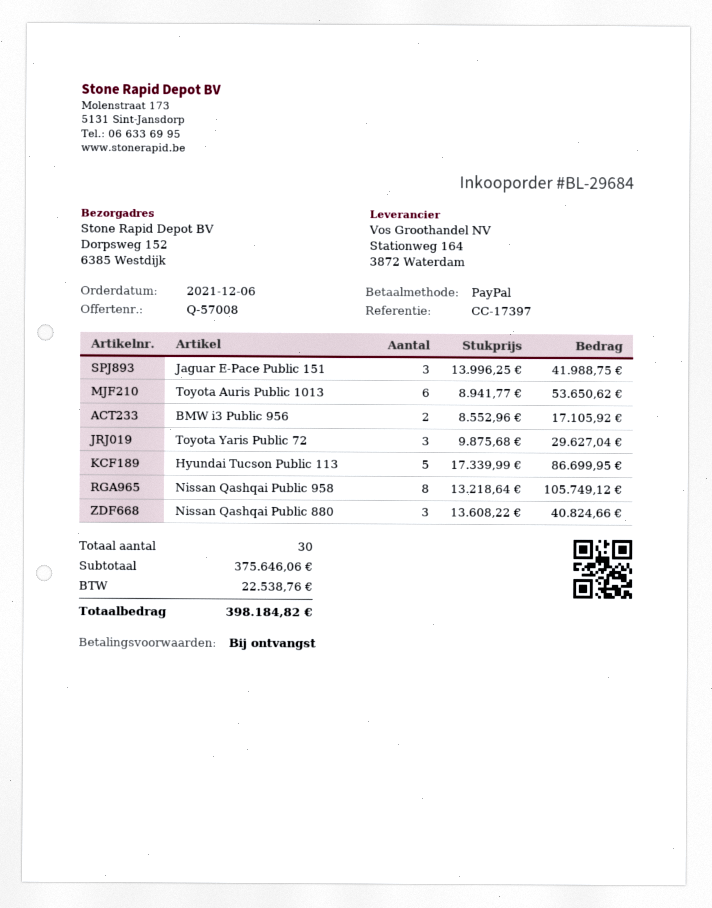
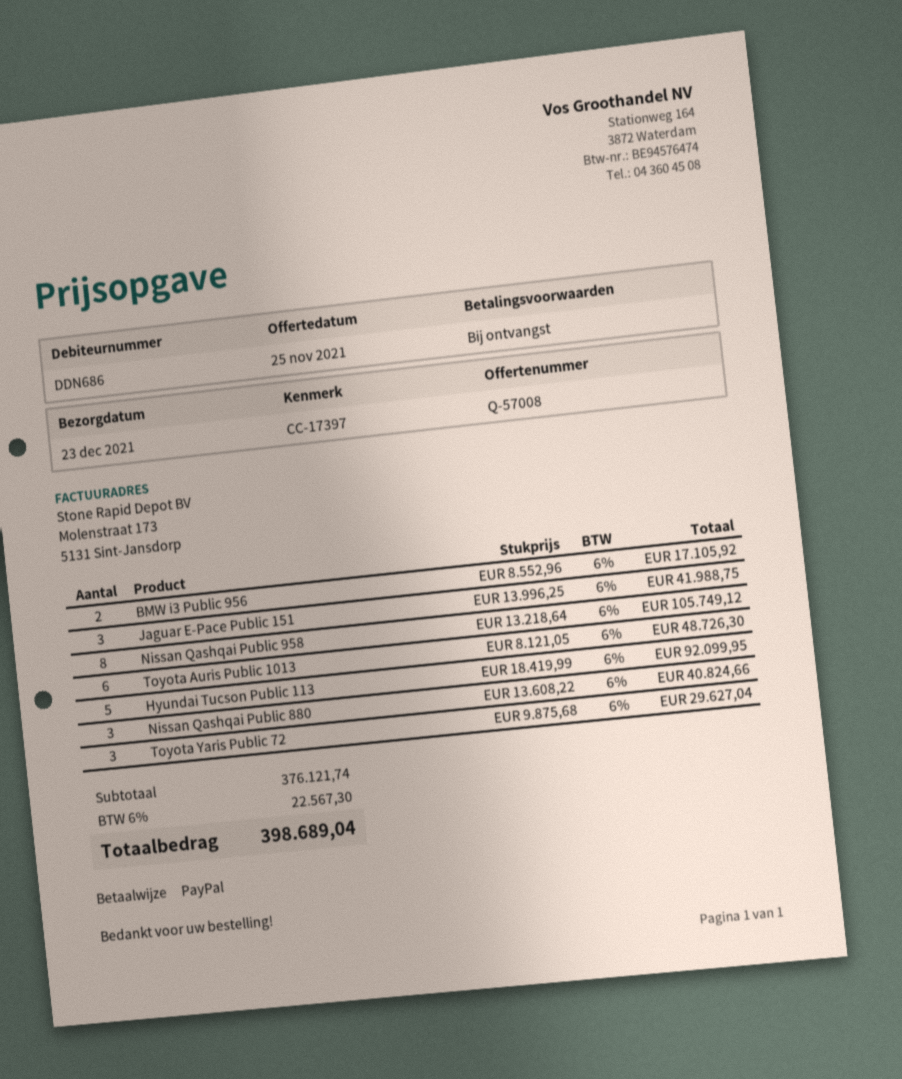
Toyota Auris Public 1013: 6 x 8941.77 = 53650.62 -> 6 x 8121.05 = 48726.30
Hyundai Tucson Public 113: 5 x 17339.99 = 86699.95 -> 5 x 18419.99 = 92099.95
subtotal: 375646.06 -> 376121.74
tax: 22538.76 -> 22567.30
total: 398184.82 -> 398689.04

